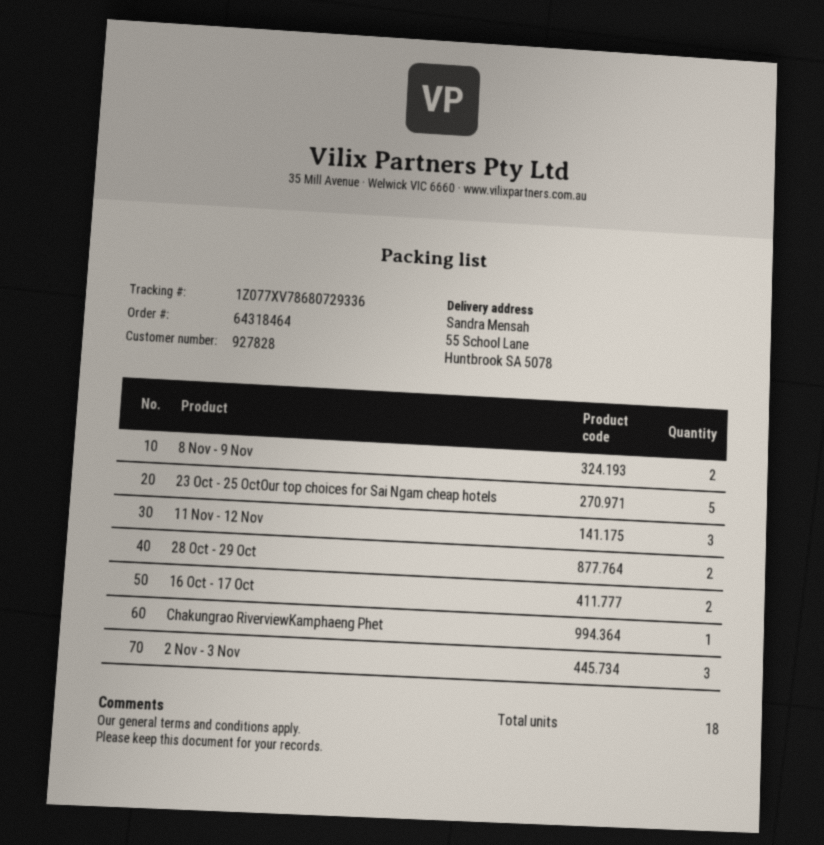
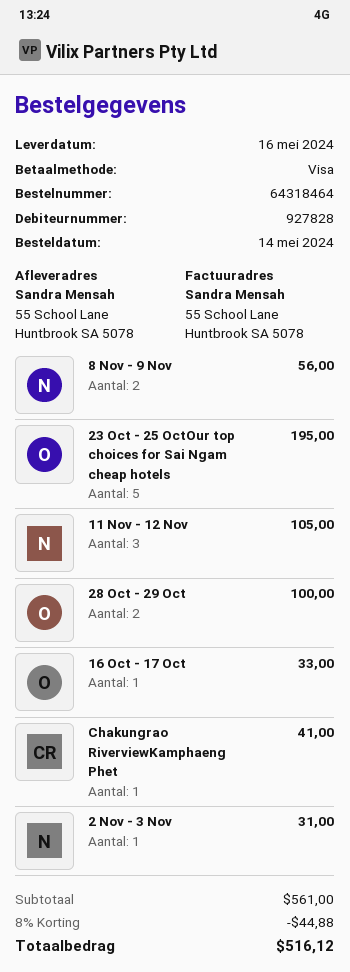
16 Oct - 17 Oct: 2 -> 1
2 Nov - 3 Nov: 3 -> 1

